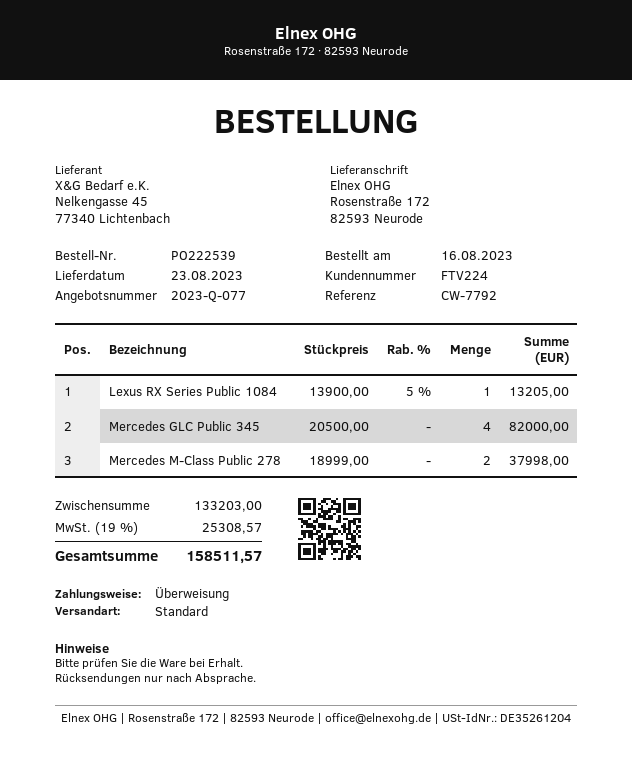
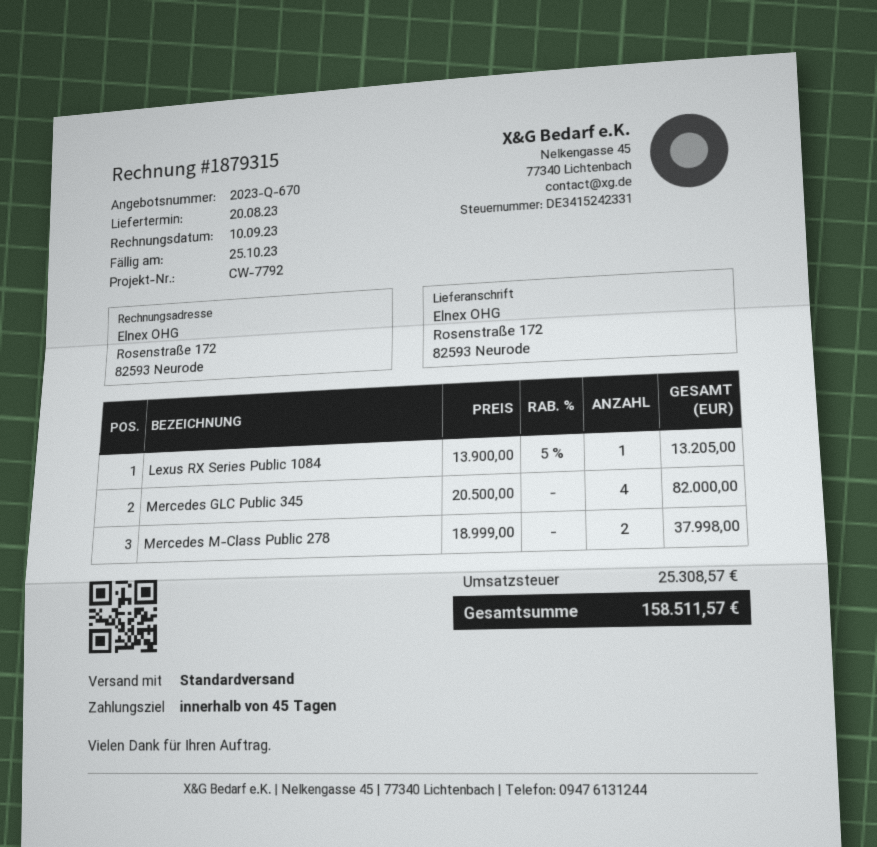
quote number: 2023-Q-077 -> 2023-Q-670
delivery date: 2023-08-23 -> 2023-08-20

